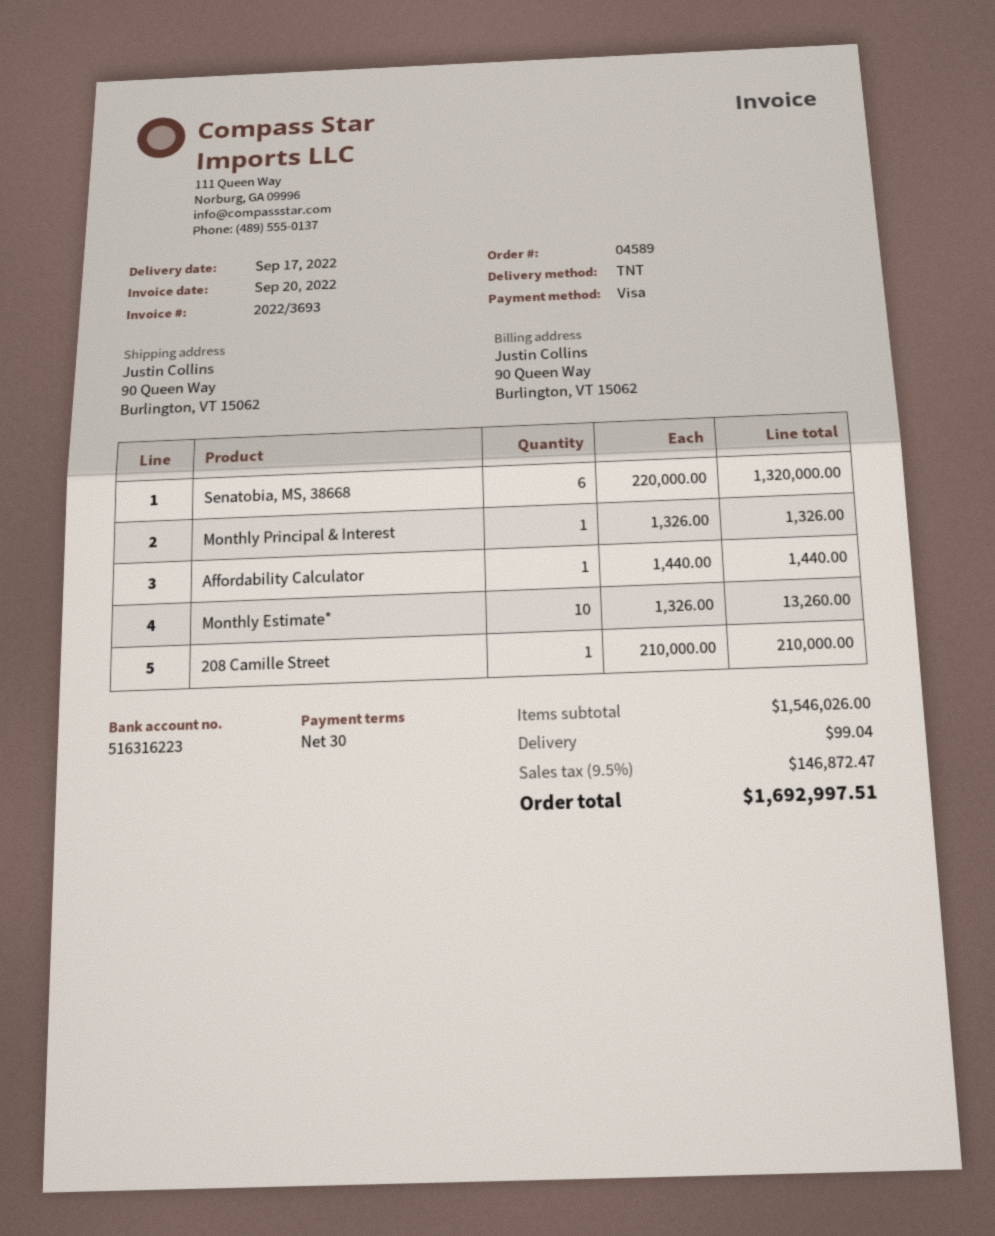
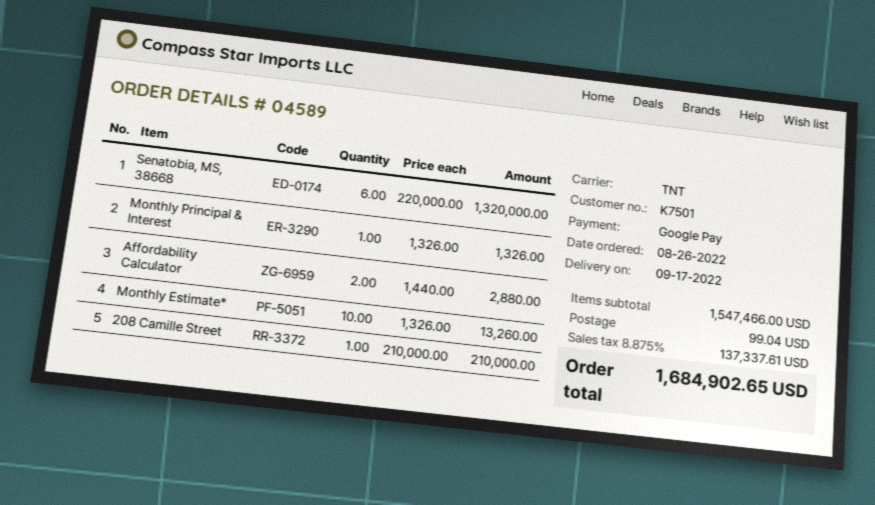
payment method: Visa -> Google Pay
Affordability Calculator: 1 x 1440.00 = 1440.00 -> 2 x 1440.00 = 2880.00
subtotal: 1546026.00 -> 1547466.00
tax: 9.5% = 146872.47 -> 8.875% = 137337.61
total: 1692997.51 -> 1684902.65

